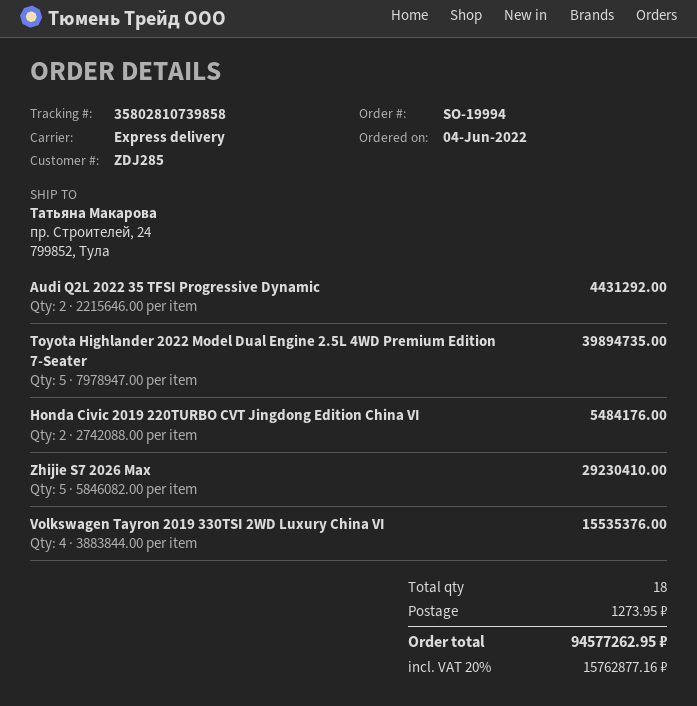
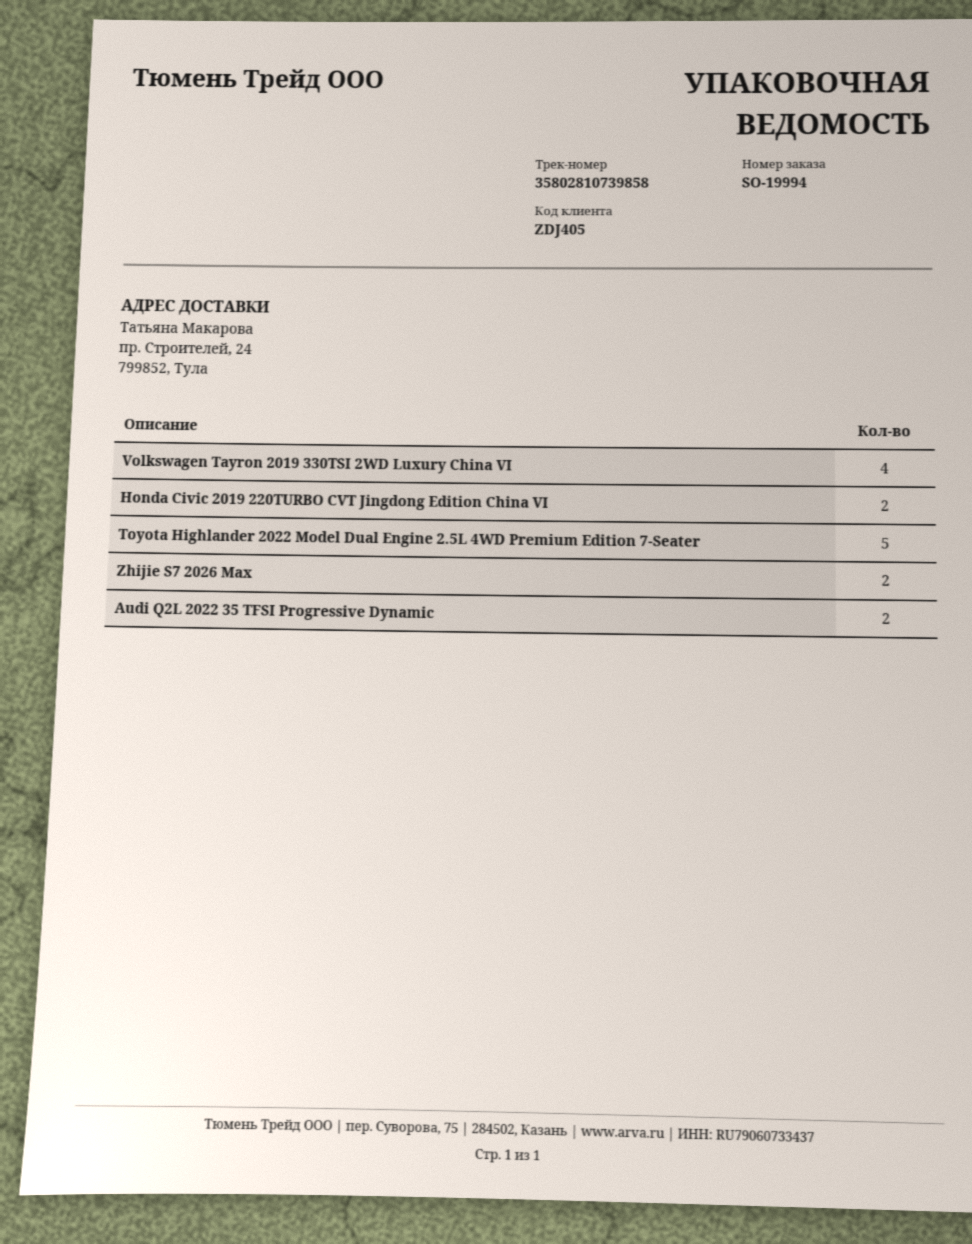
customer number: ZDJ285 -> ZDJ405
Zhijie S7 2026 Max: 5 -> 2

